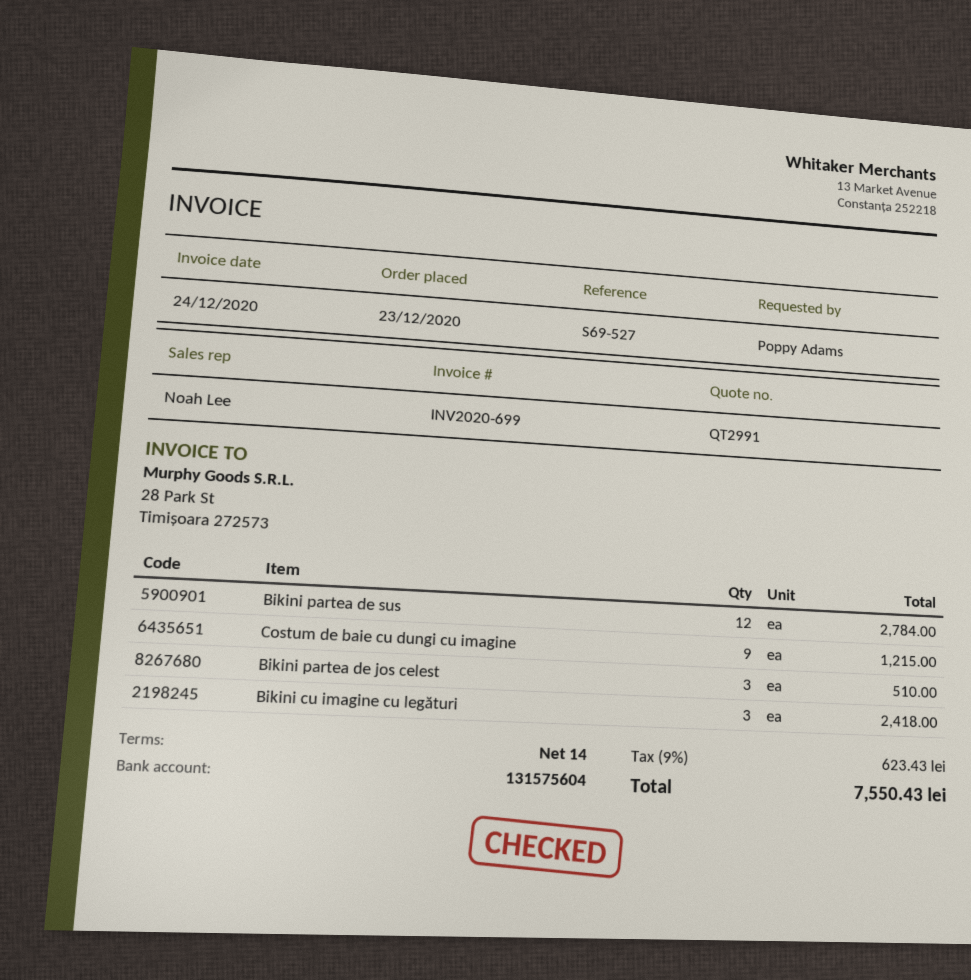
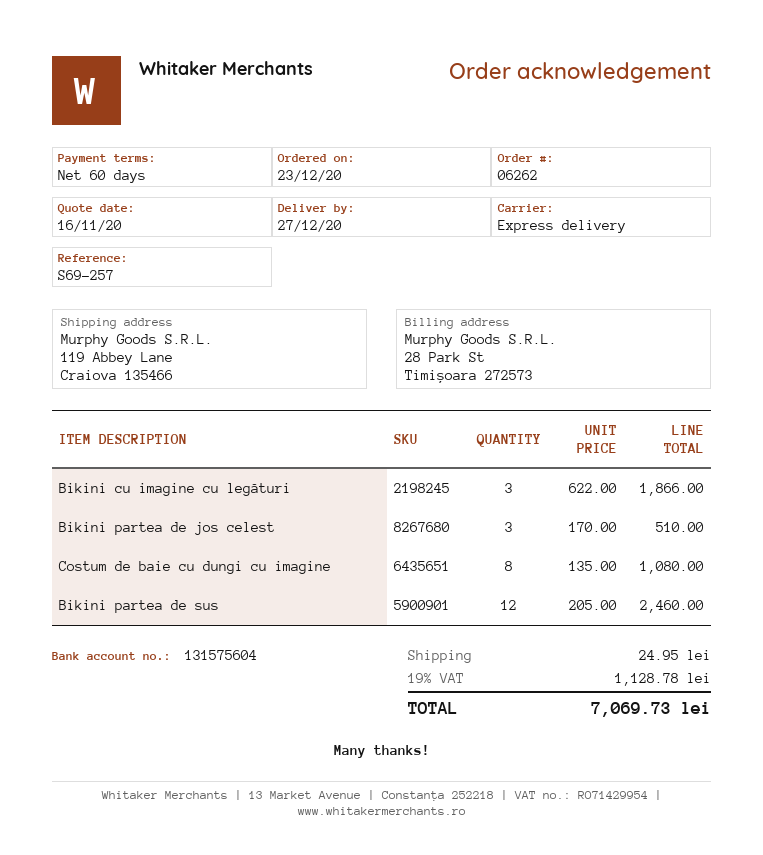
payment terms: 14 days -> 60 days
reference: S69-527 -> S69-257
Bikini partea de sus: 12 for 2784.00 -> 12 for 2460.00
Costum de baie cu dungi cu imagine: 9 for 1215.00 -> 8 for 1080.00
Bikini cu imagine cu legături: 3 for 2418.00 -> 3 for 1866.00
shipping: none -> 24.95
tax: 9% = 623.43 -> 19% = 1128.78
total: 7550.43 -> 7069.73

